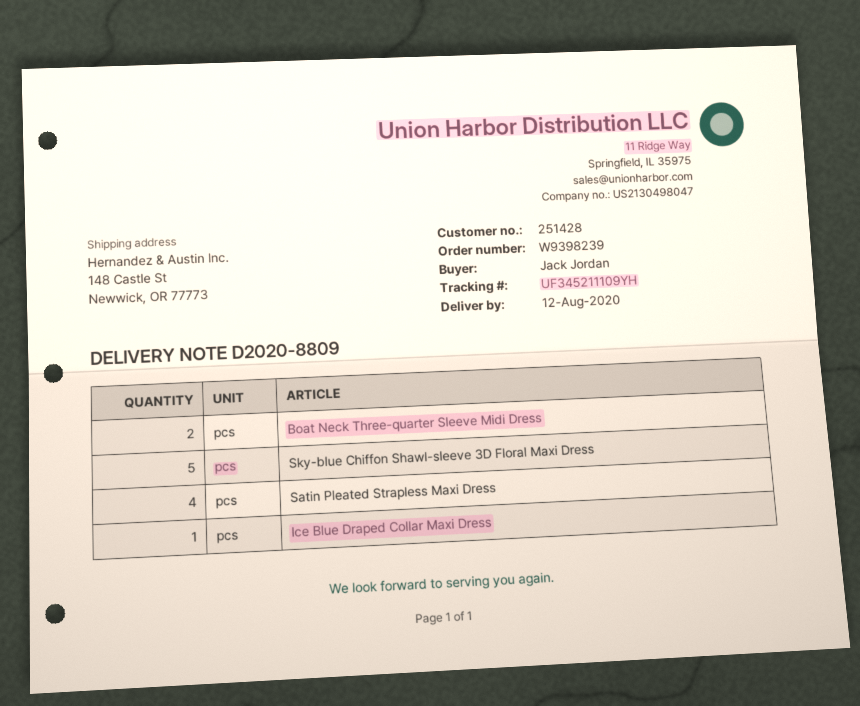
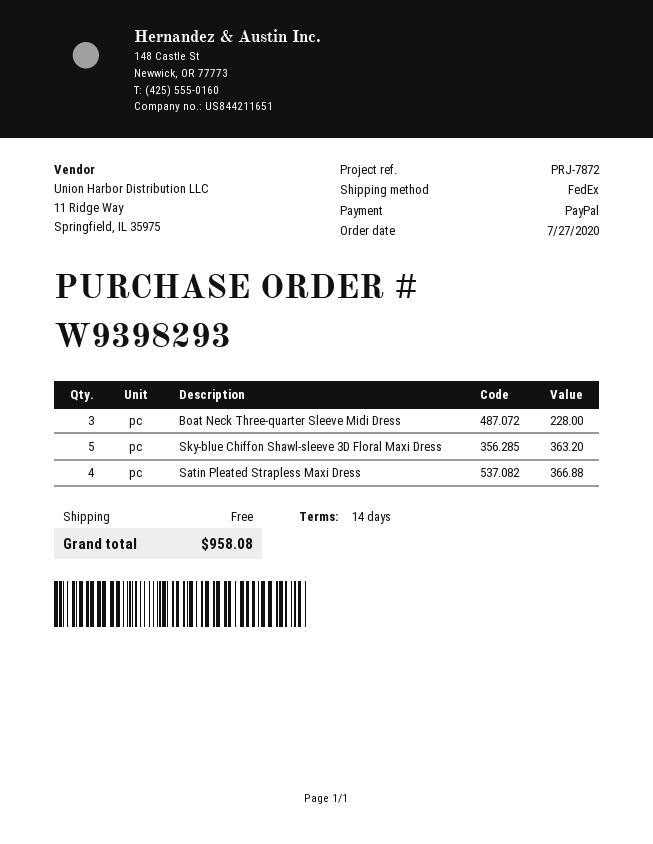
order number: W9398239 -> W9398293
Boat Neck Three-quarter Sleeve Midi Dress: 2 -> 3
Ice Blue Draped Collar Maxi Dress: 1 -> none

